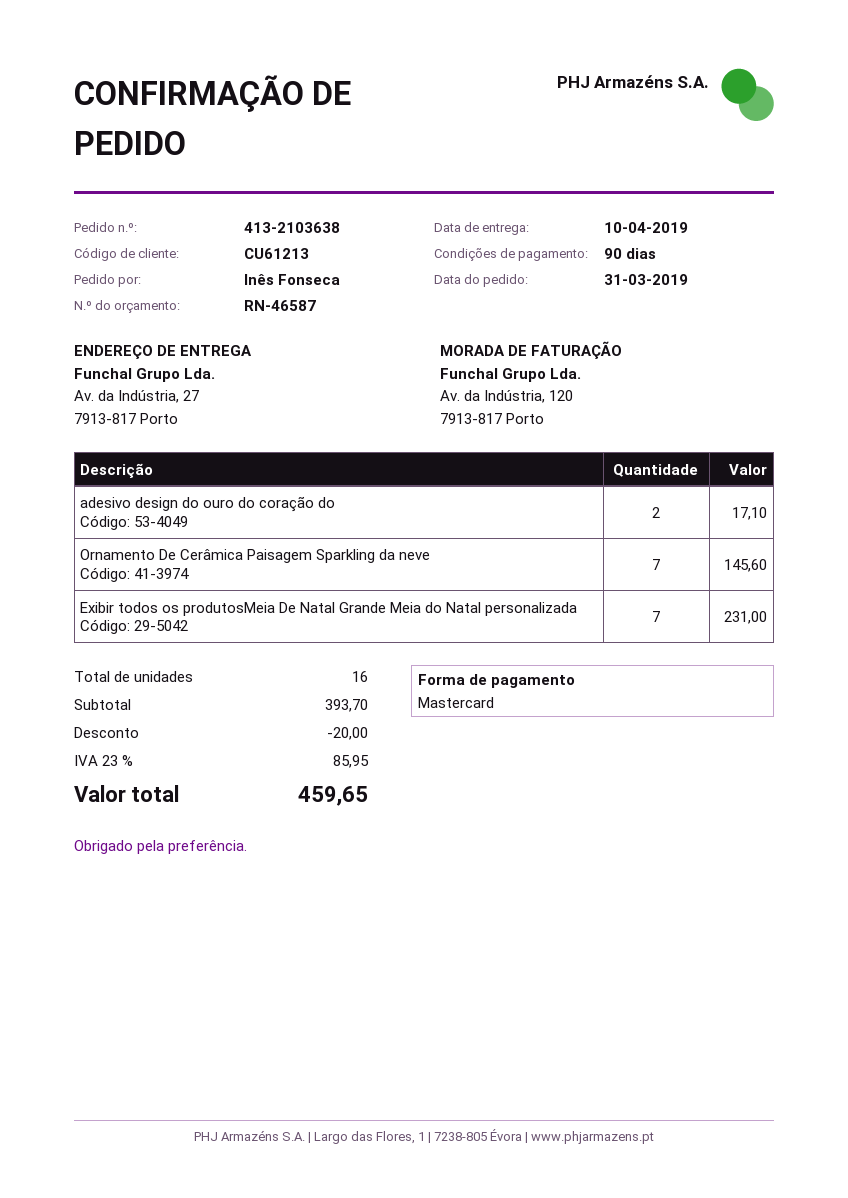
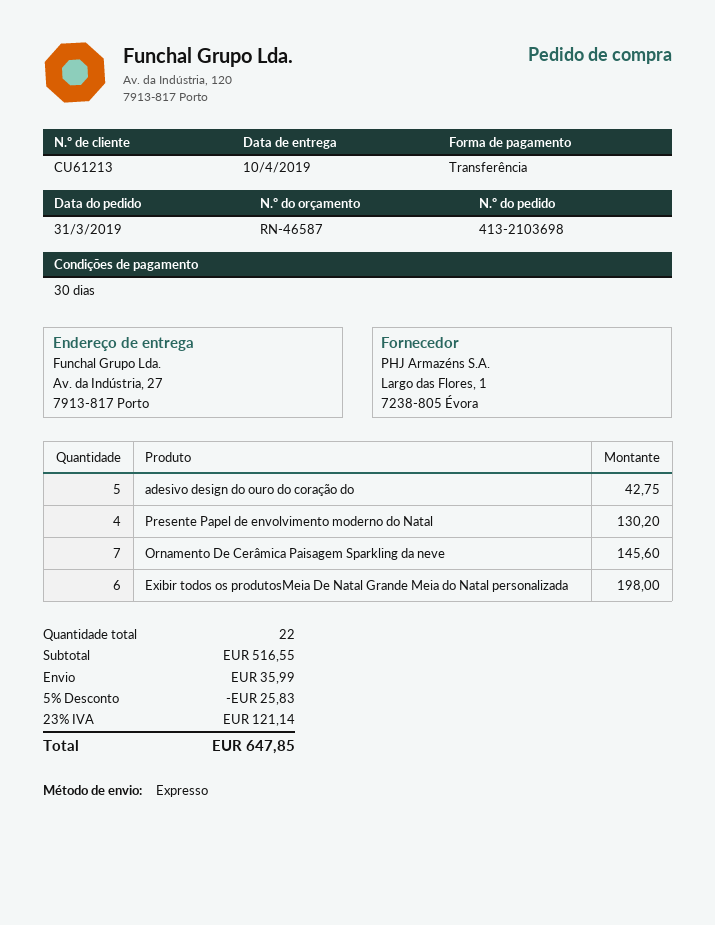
order number: 413-2103638 -> 413-2103698
payment terms: 90 days -> 30 days
payment method: Mastercard -> bank transfer
adesivo design do ouro do coração do: 2 for 17.10 -> 5 for 42.75
Exibir todos os produtosMeia De Natal Grande Meia do Natal personalizada: 7 for 231.00 -> 6 for 198.00
Presente Papel de envolvimento moderno do Natal: none -> 4 for 130.20
total quantity: 16 -> 22
subtotal: 393.70 -> 516.55
discount: 20.00 -> 25.83
shipping: none -> 35.99
tax: 23% = 85.95 -> 23% = 121.14
total: 459.65 -> 647.85

